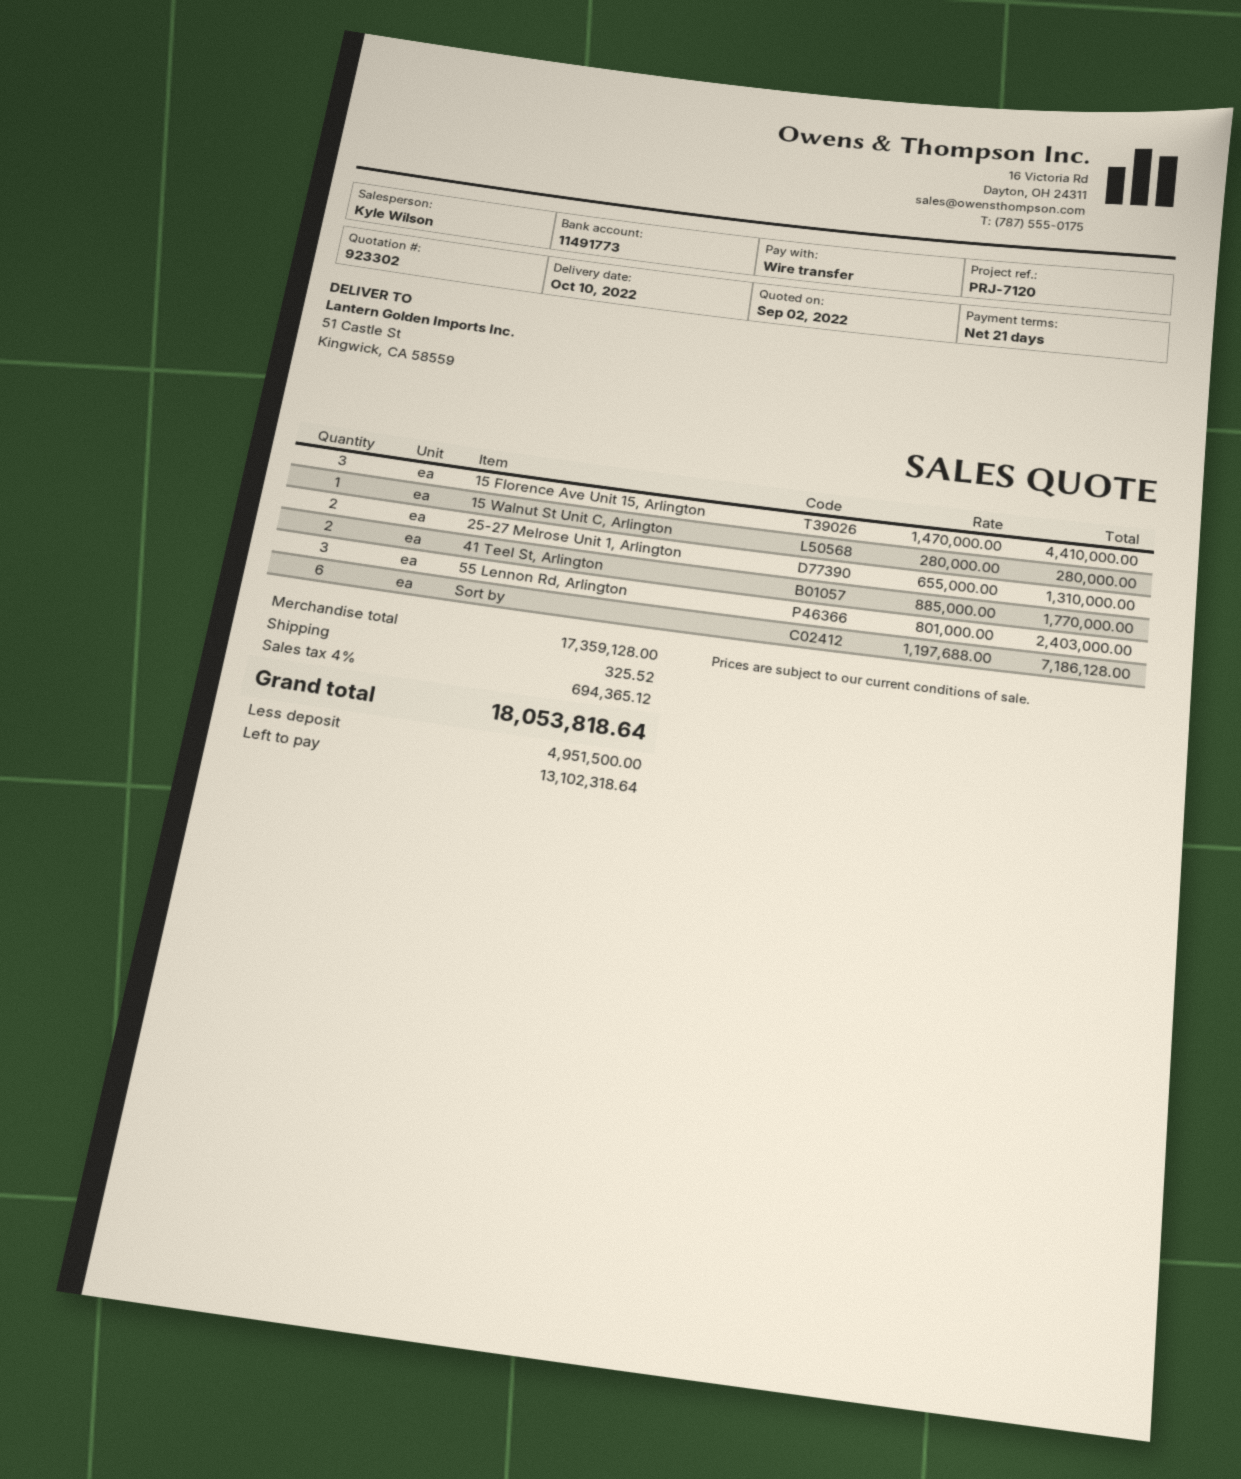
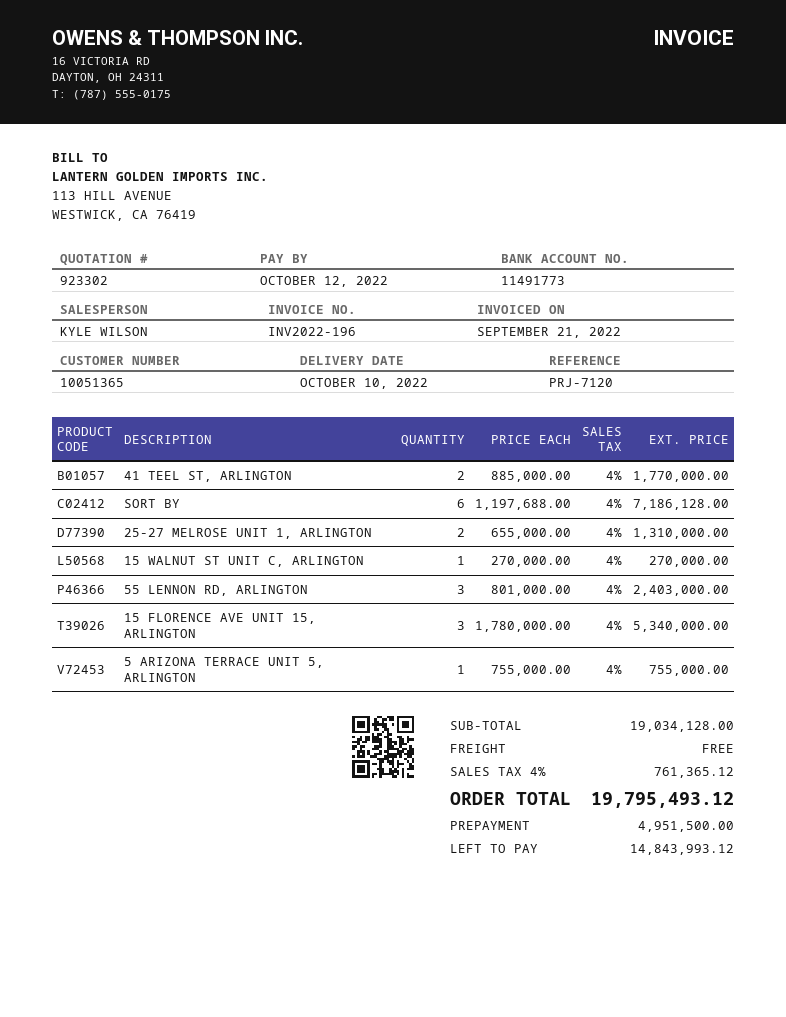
15 Florence Ave Unit 15, Arlington: 3 x 1470000.00 = 4410000.00 -> 3 x 1780000.00 = 5340000.00
15 Walnut St Unit C, Arlington: 1 x 280000.00 = 280000.00 -> 1 x 270000.00 = 270000.00
5 ARIZONA TERRACE UNIT 5, ARLINGTON: none -> 1 x 755000.00 = 755000.00
subtotal: 17359128.00 -> 19034128.00
shipping: 325.52 -> 0.00
tax: 4% = 694365.12 -> 4% = 761365.12
total: 18053818.64 -> 19795493.12
balance: 13102318.64 -> 14843993.12

